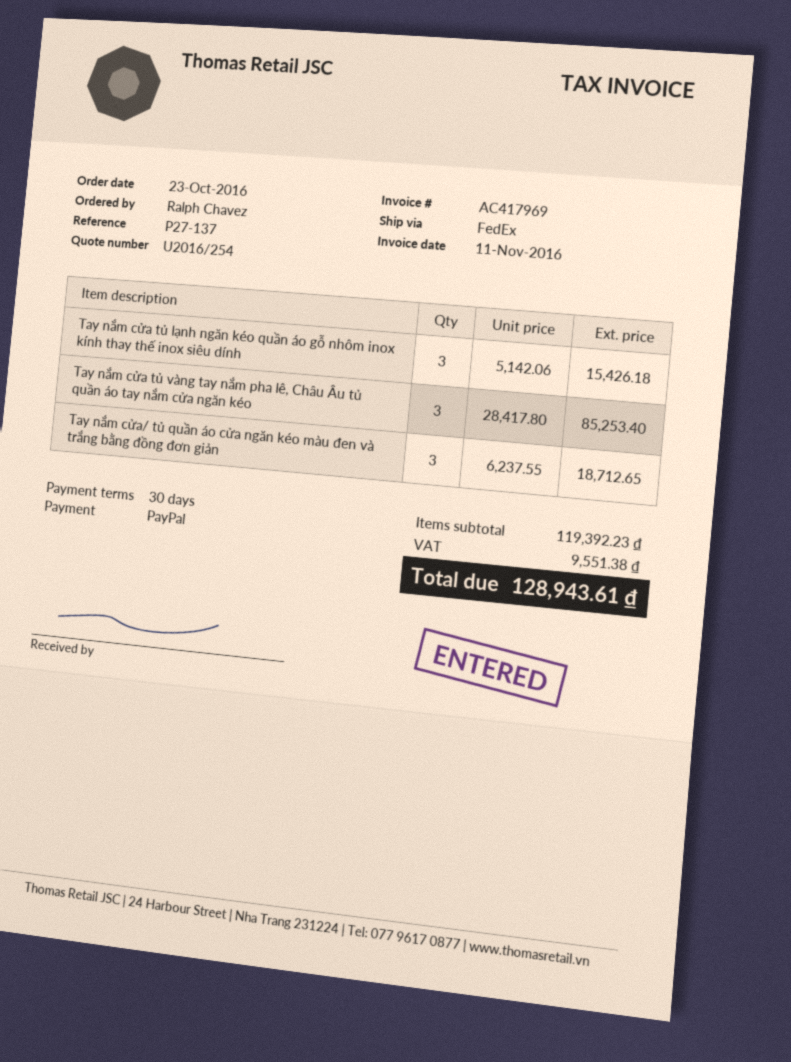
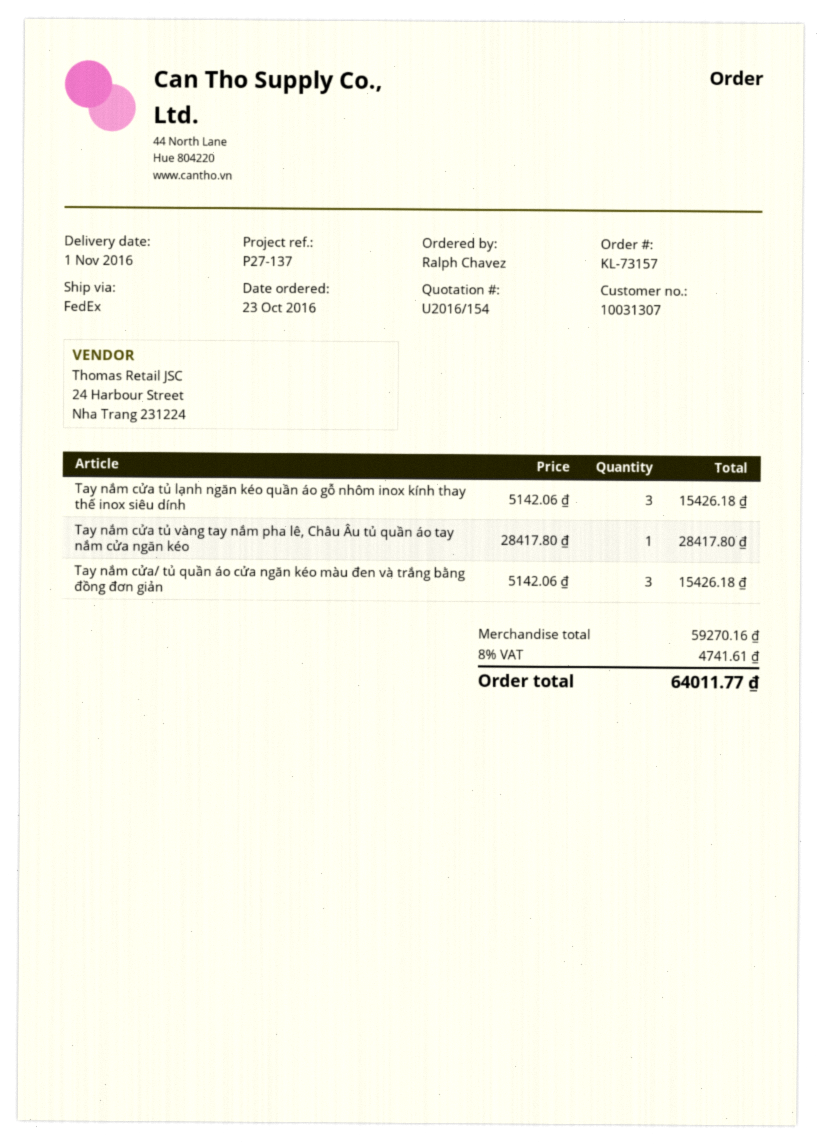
quote number: U2016/254 -> U2016/154
Tay nắm cửa tủ vàng tay nắm pha lê, Châu Âu tủ quần áo tay nắm cửa ngăn kéo: 3 x 28417.80 = 85253.40 -> 1 x 28417.80 = 28417.80
Tay nắm cửa/ tủ quần áo cửa ngăn kéo màu đen và trắng bằng đồng đơn giản: 3 x 6237.55 = 18712.65 -> 3 x 5142.06 = 15426.18
subtotal: 119392.23 -> 59270.16
tax: 9551.38 -> 4741.61
total: 128943.61 -> 64011.77

